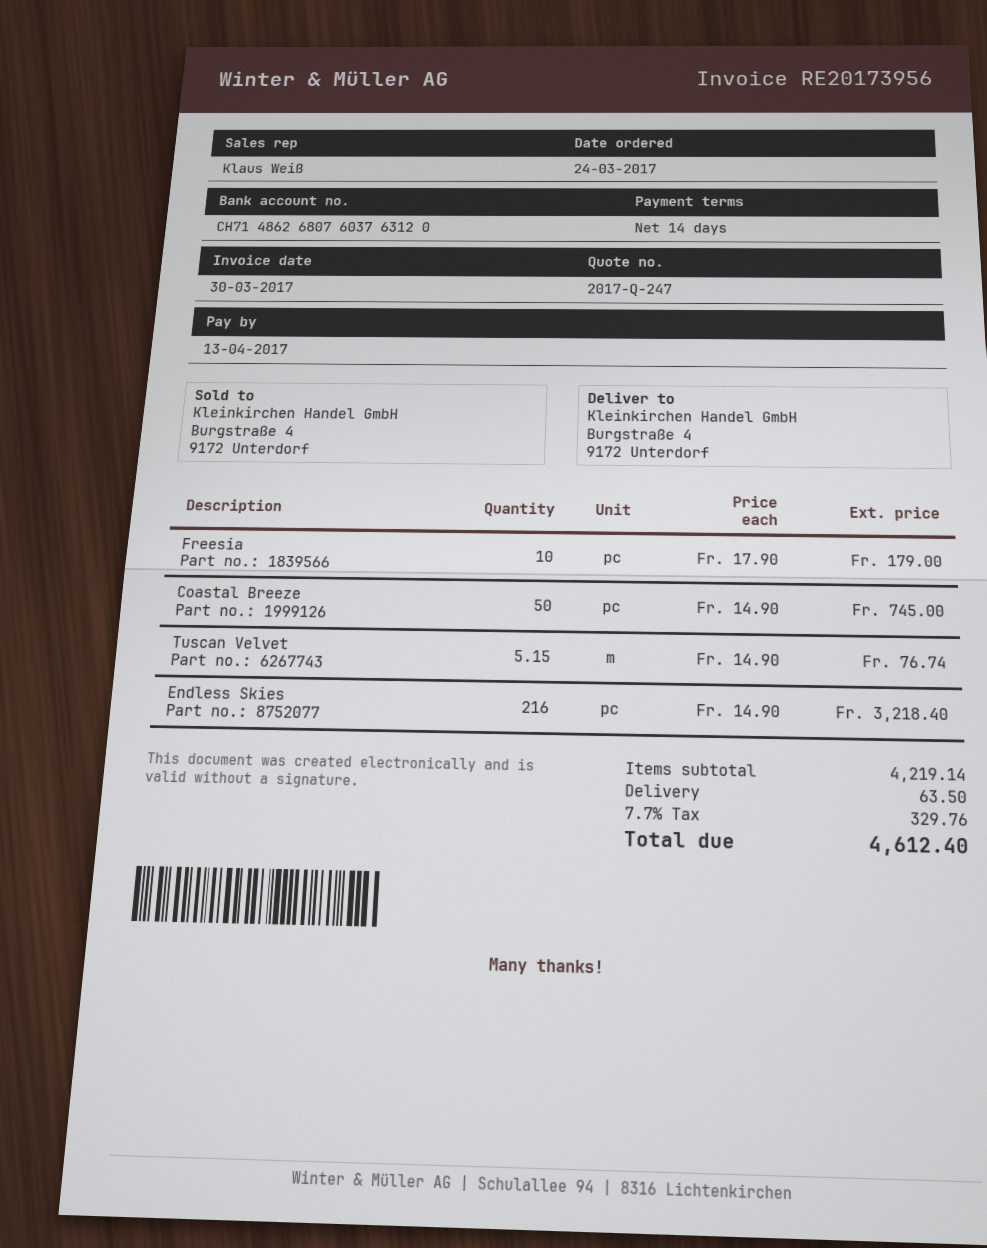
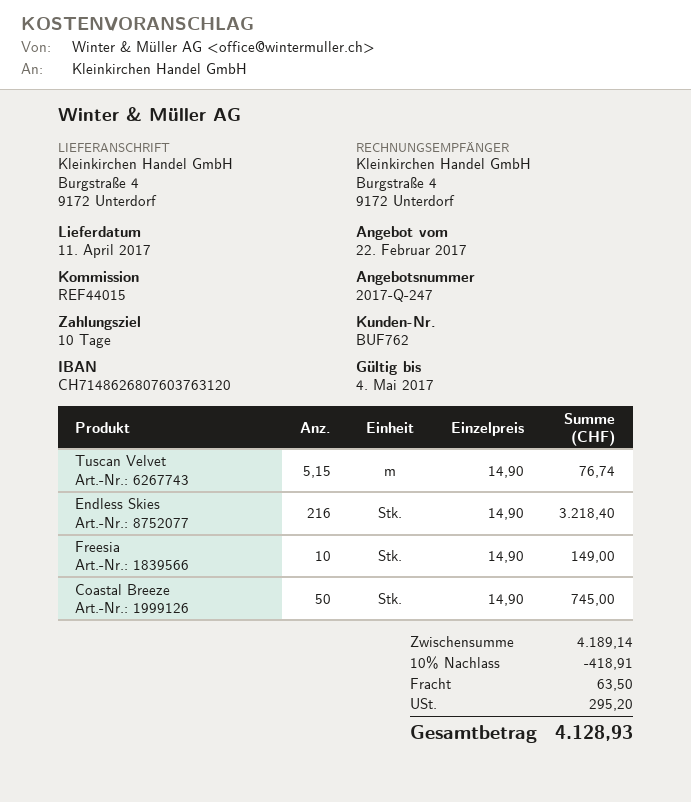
payment terms: 14 days -> 10 days
Freesia: 10 x 17.90 = 179.00 -> 10 x 14.90 = 149.00
subtotal: 4219.14 -> 4189.14
discount: none -> 10% = 418.91
tax: 329.76 -> 295.20
total: 4612.40 -> 4128.93

